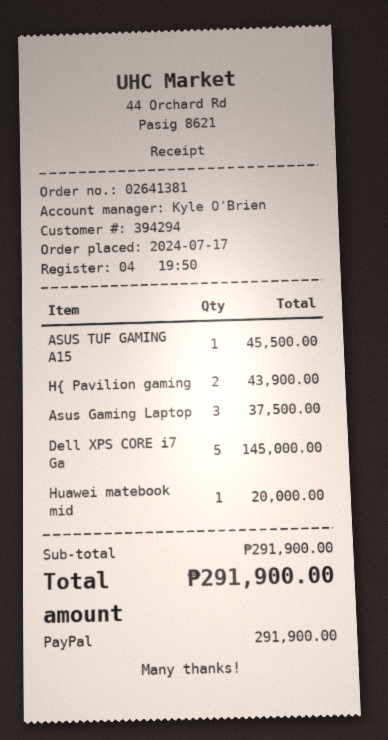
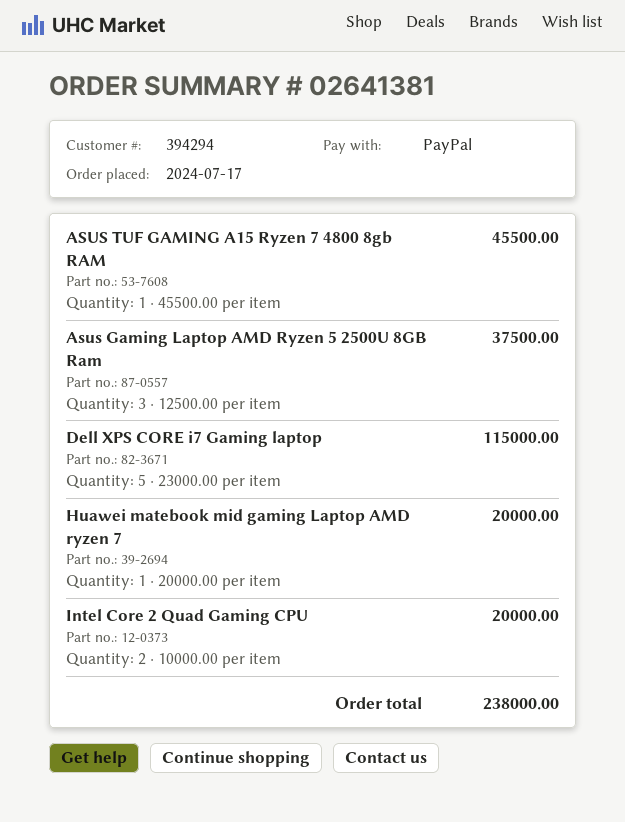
H{ Pavilion gaming: 2 for 43900.00 -> none
Dell XPS CORE i7 Ga: 5 for 145000.00 -> 5 for 115000.00
Intel Core 2 Quad Gaming CPU: none -> 2 for 20000.00
total: 291900.00 -> 238000.00

